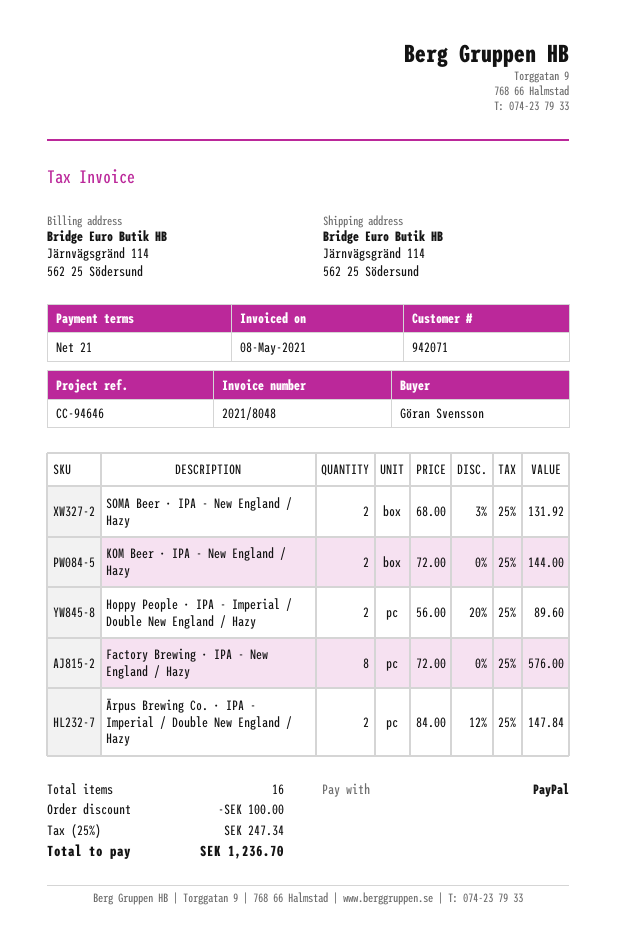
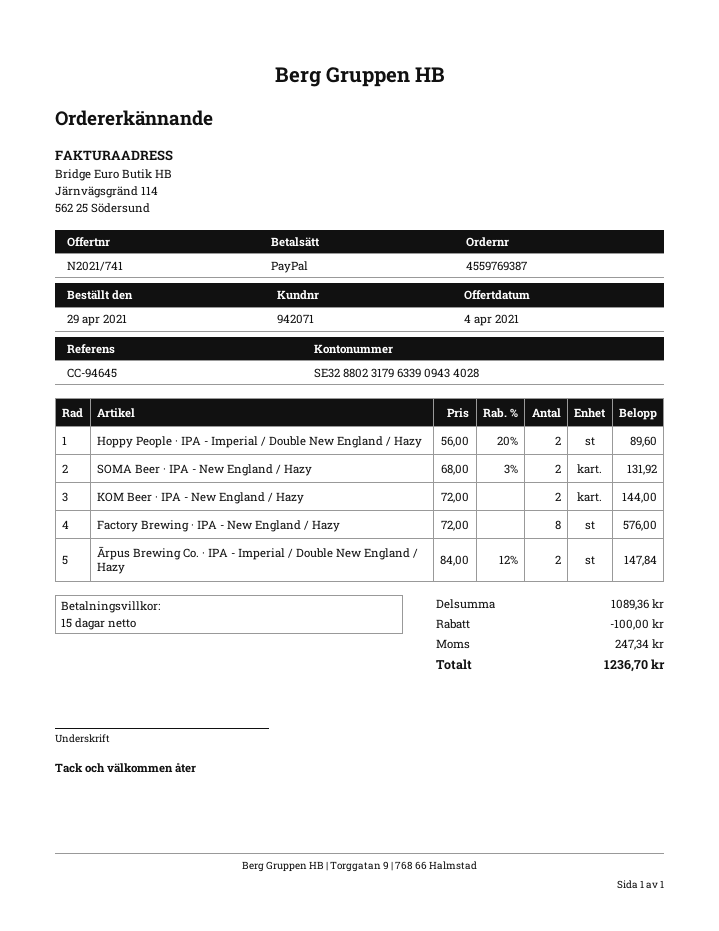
payment terms: 21 days -> 15 days
reference: CC-94646 -> CC-94645

